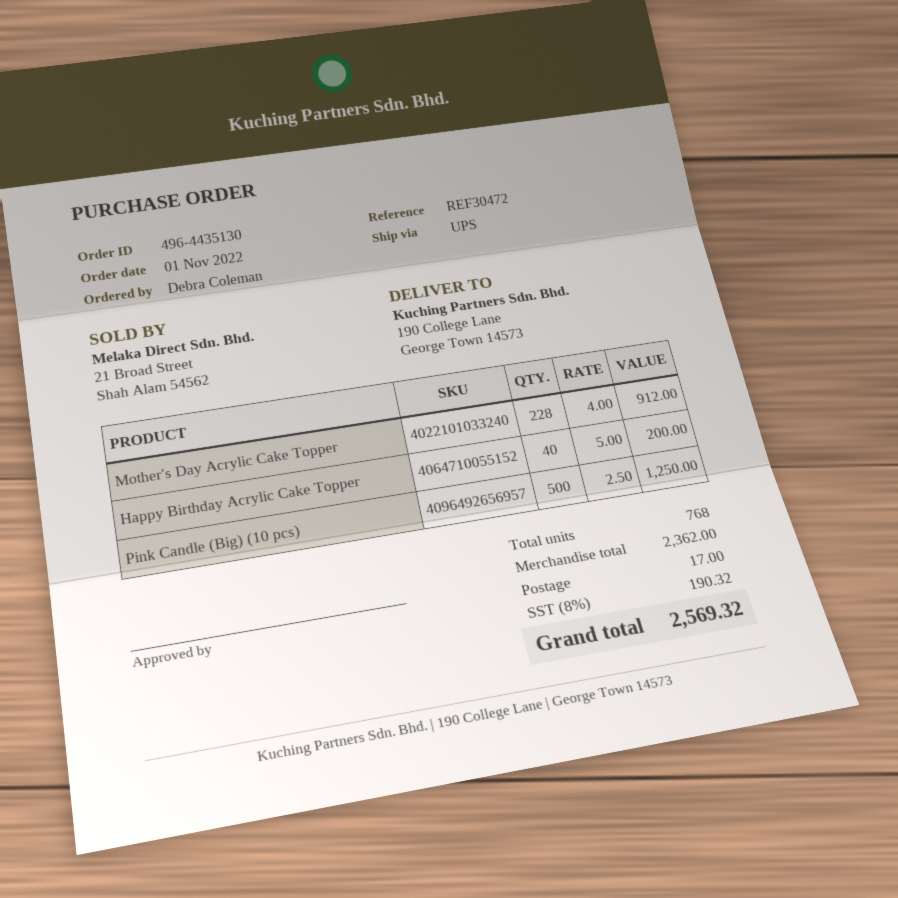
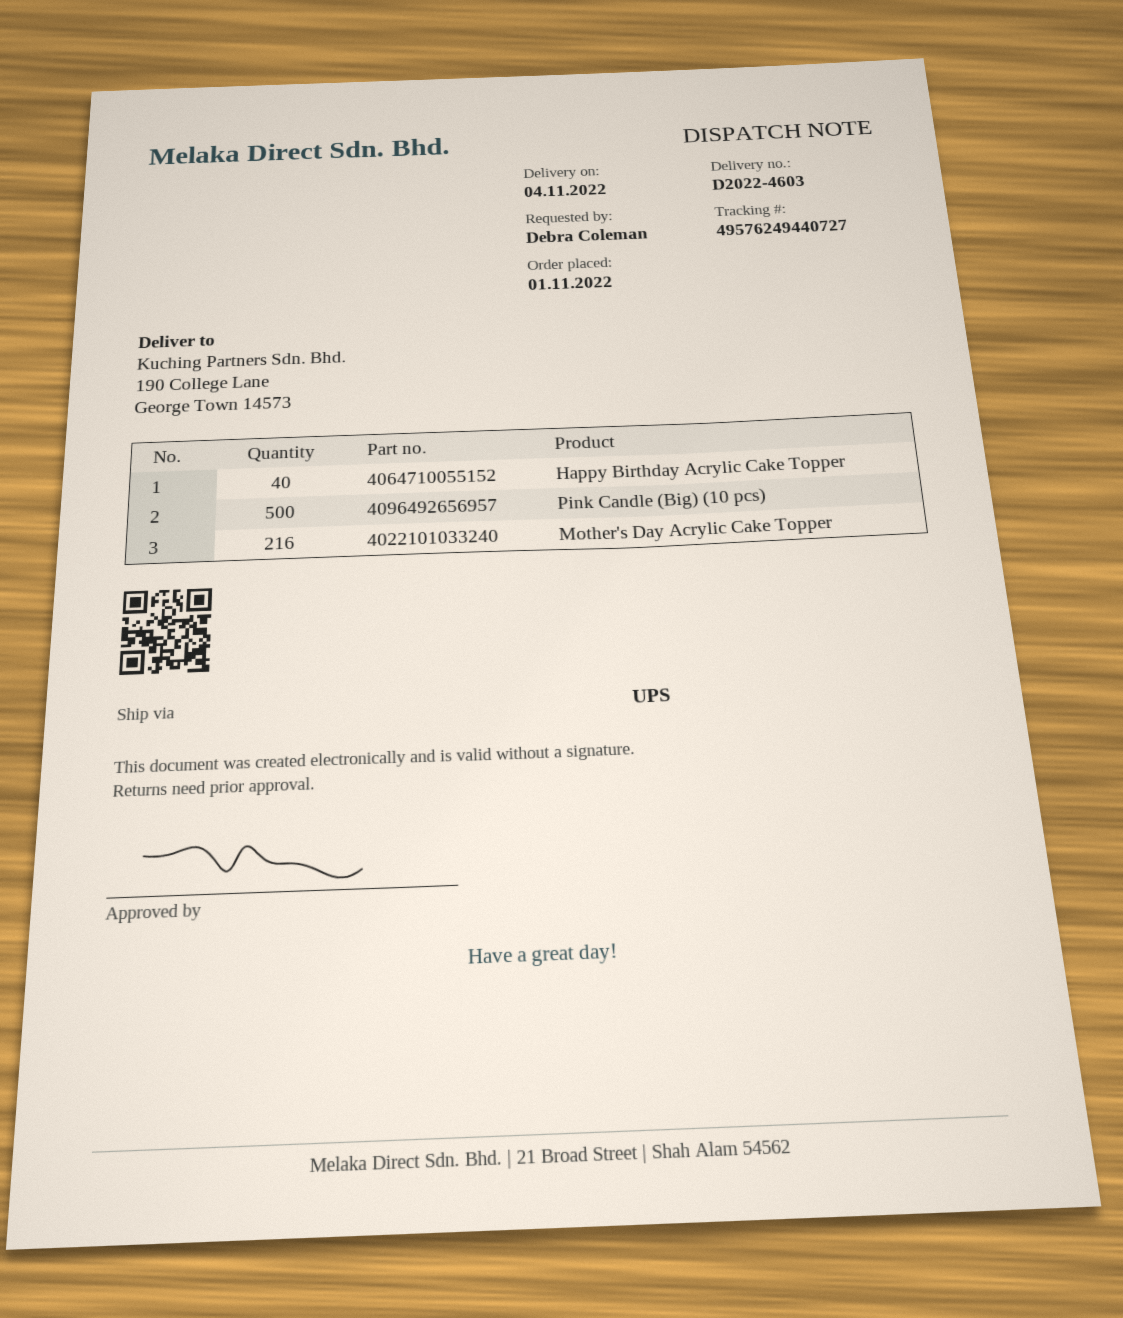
Mother's Day Acrylic Cake Topper: 228 -> 216

